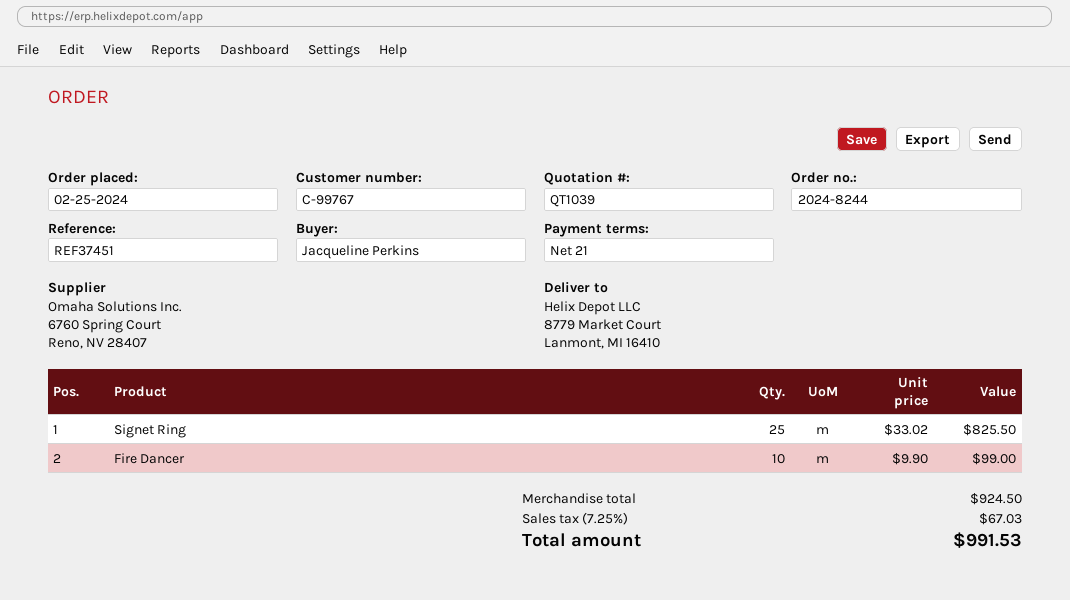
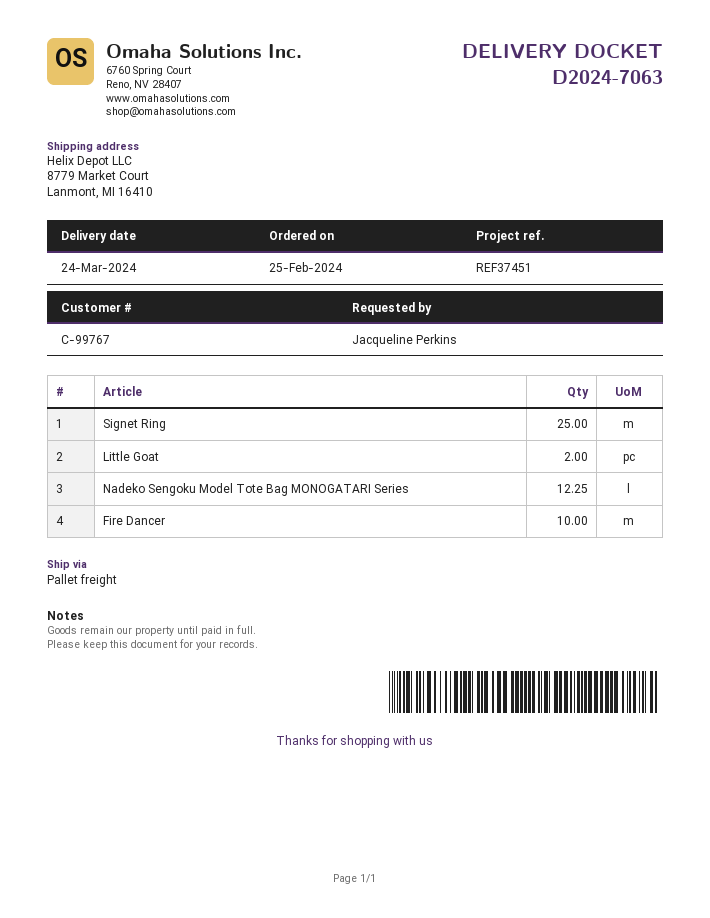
Little Goat: none -> 2
Nadeko Sengoku Model Tote Bag MONOGATARI Series: none -> 12.25

